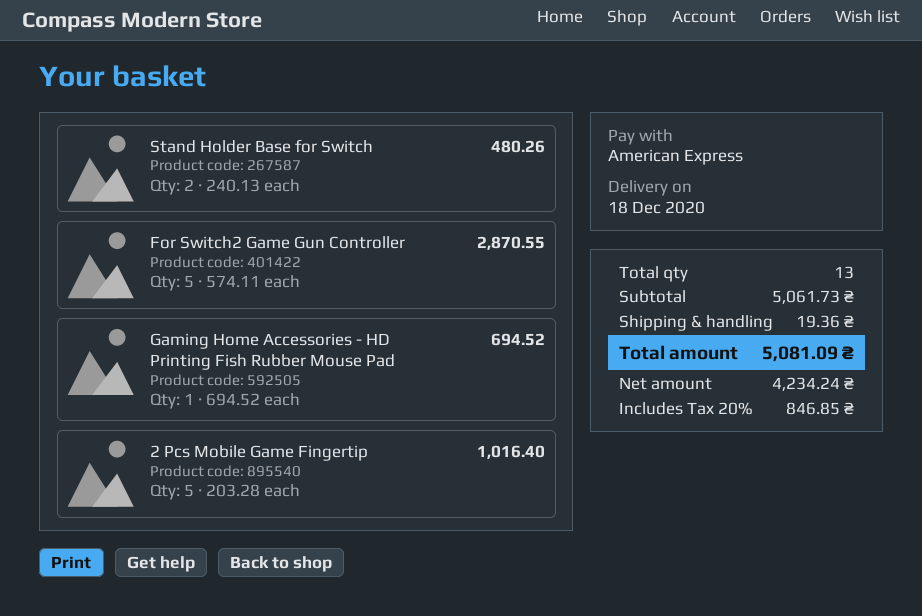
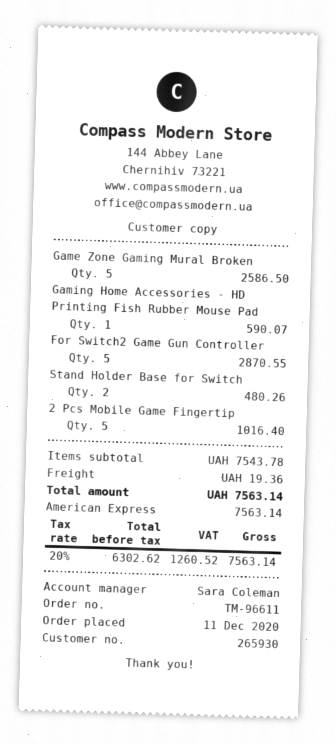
Gaming Home Accessories - HD Printing Fish Rubber Mouse Pad: 1 for 694.52 -> 1 for 590.07
Game Zone Gaming Mural Broken: none -> 5 for 2586.50
subtotal: 5061.73 -> 7543.78
net: 4234.24 -> 6302.62
tax: 20% = 846.85 -> 20% = 1260.52
total: 5081.09 -> 7563.14

